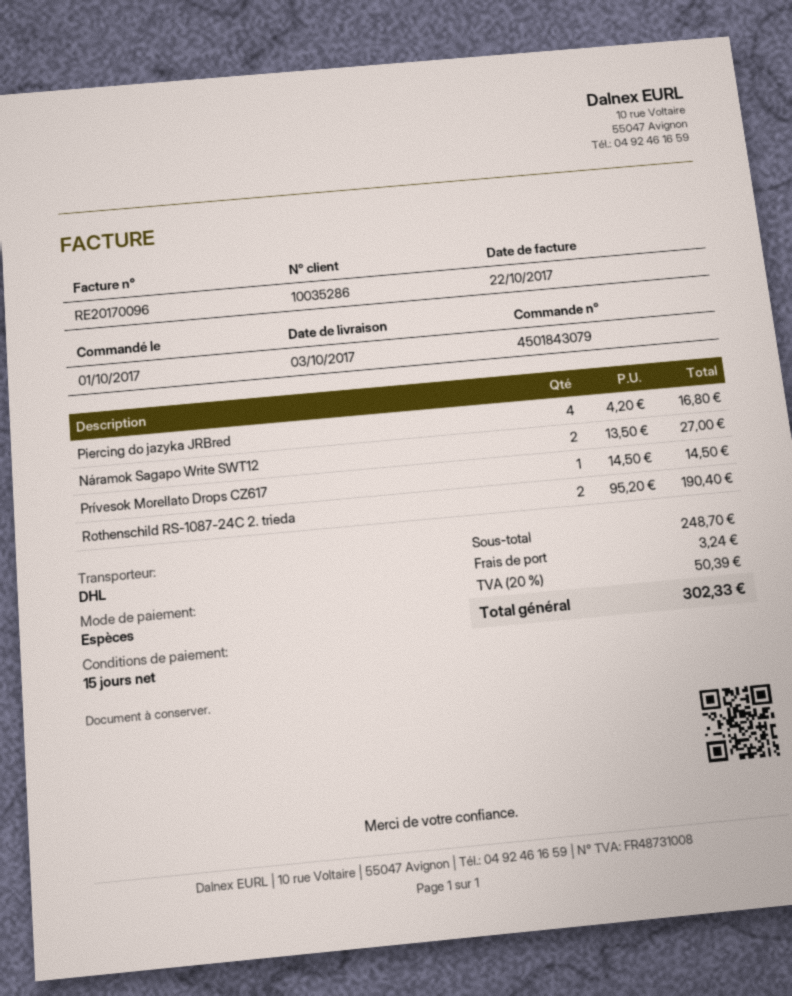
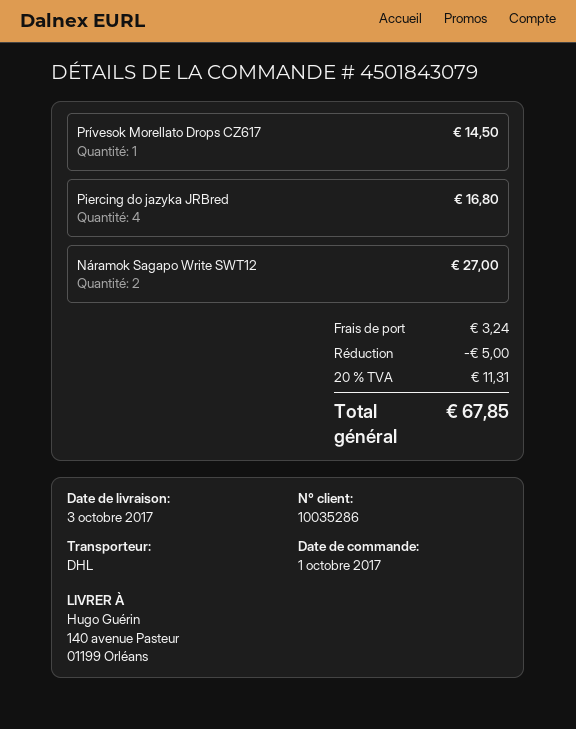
Rothenschild RS-1087-24C 2. trieda: 2 for 190.40 -> none
discount: none -> 5.00
tax: 20% = 50.39 -> 20% = 11.31
total: 302.33 -> 67.85

